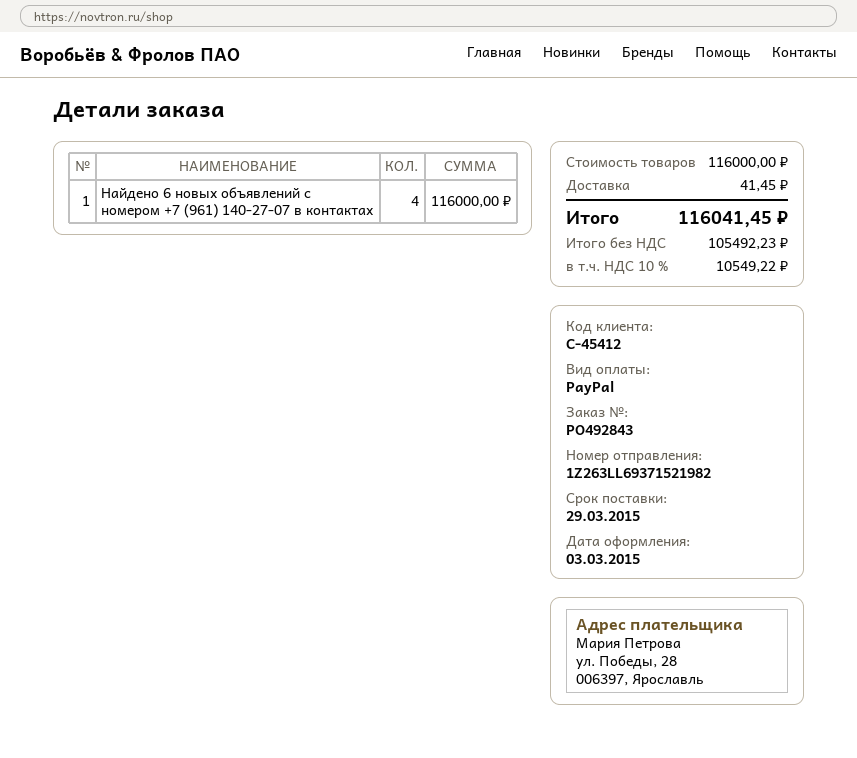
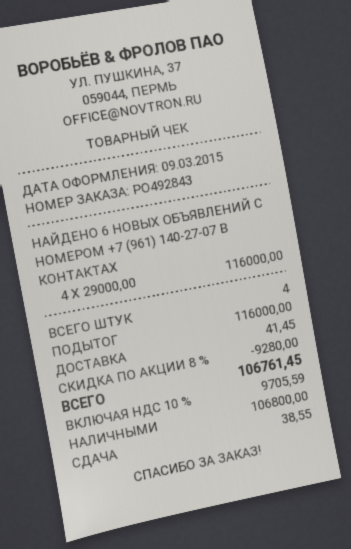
order date: 2015-03-03 -> 2015-03-09
payment method: PayPal -> cash
discount: none -> 8% = 9280.00
tax: 10% = 10549.22 -> 10% = 9705.59
total: 116041.45 -> 106761.45

